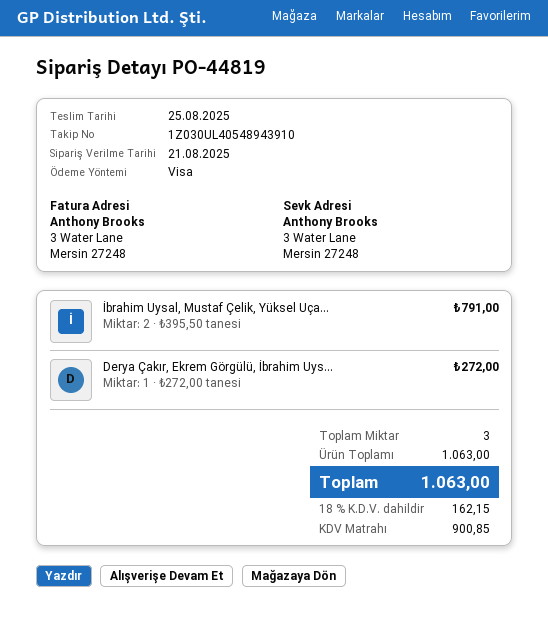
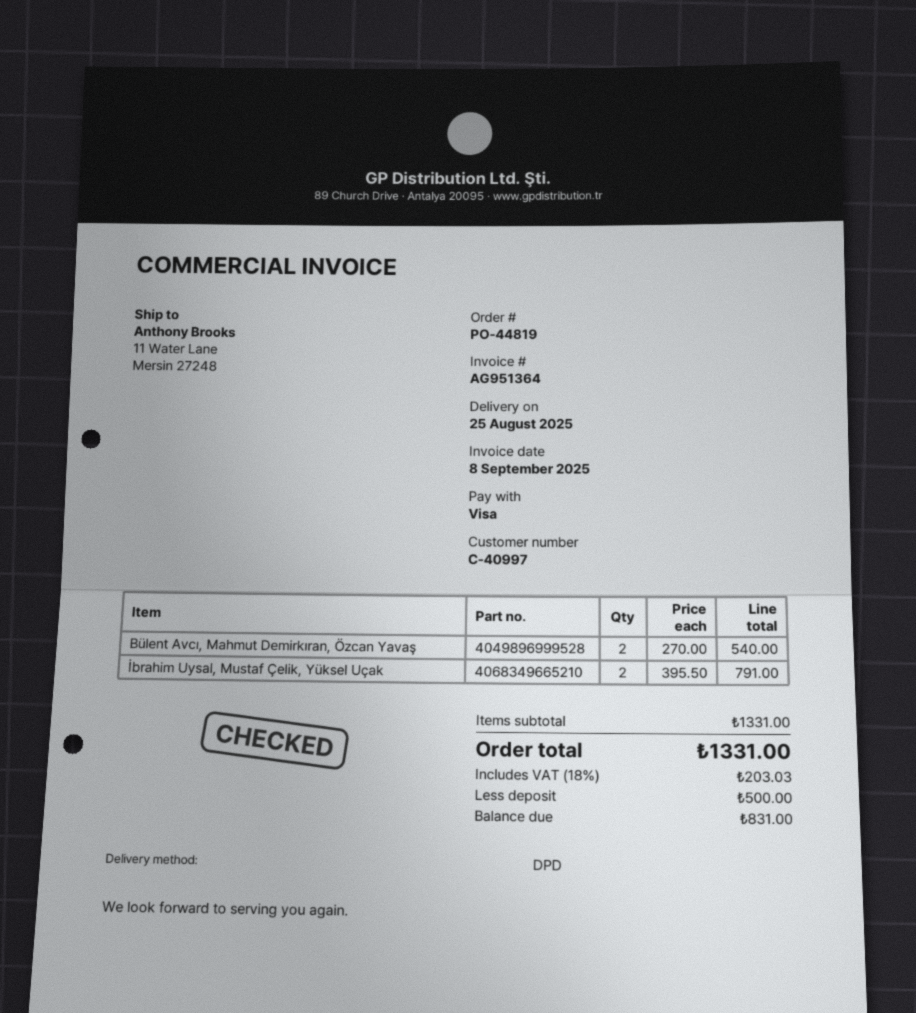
ship to: 3 Water Lane, Mersin 27248 -> 11 Water Lane, Mersin 27248
Derya Çakır, Ekrem Görgülü, İbrahim Uys...: 1 x 272.00 = 272.00 -> none
Bülent Avcı, Mahmut Demirkıran, Özcan Yavaş: none -> 2 x 270.00 = 540.00
subtotal: 1063.00 -> 1331.00
tax: 18% = 162.15 -> 18% = 203.03
total: 1063.00 -> 1331.00

